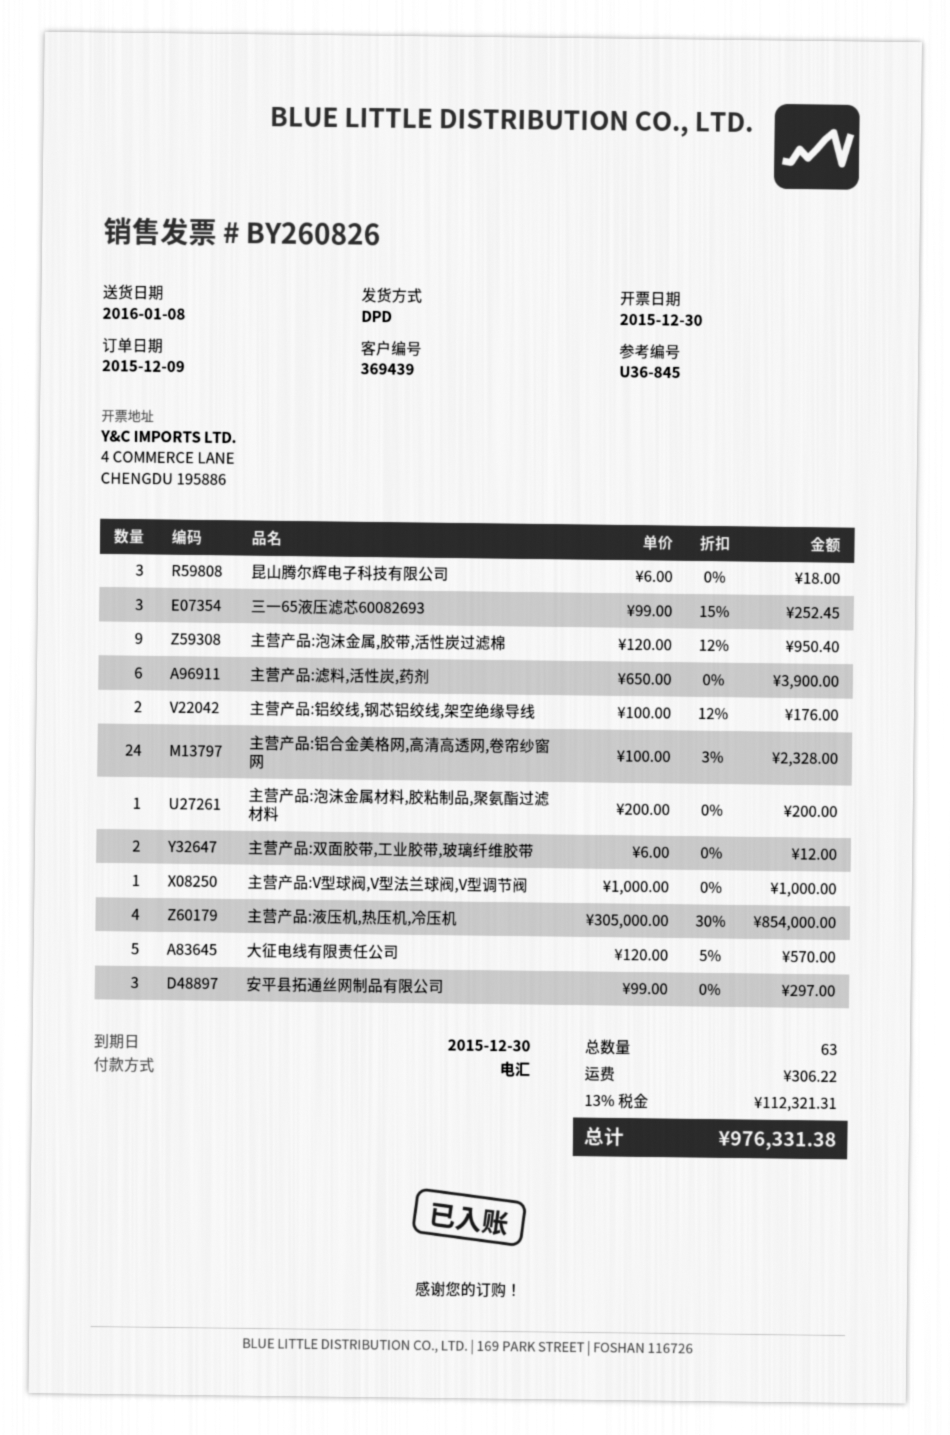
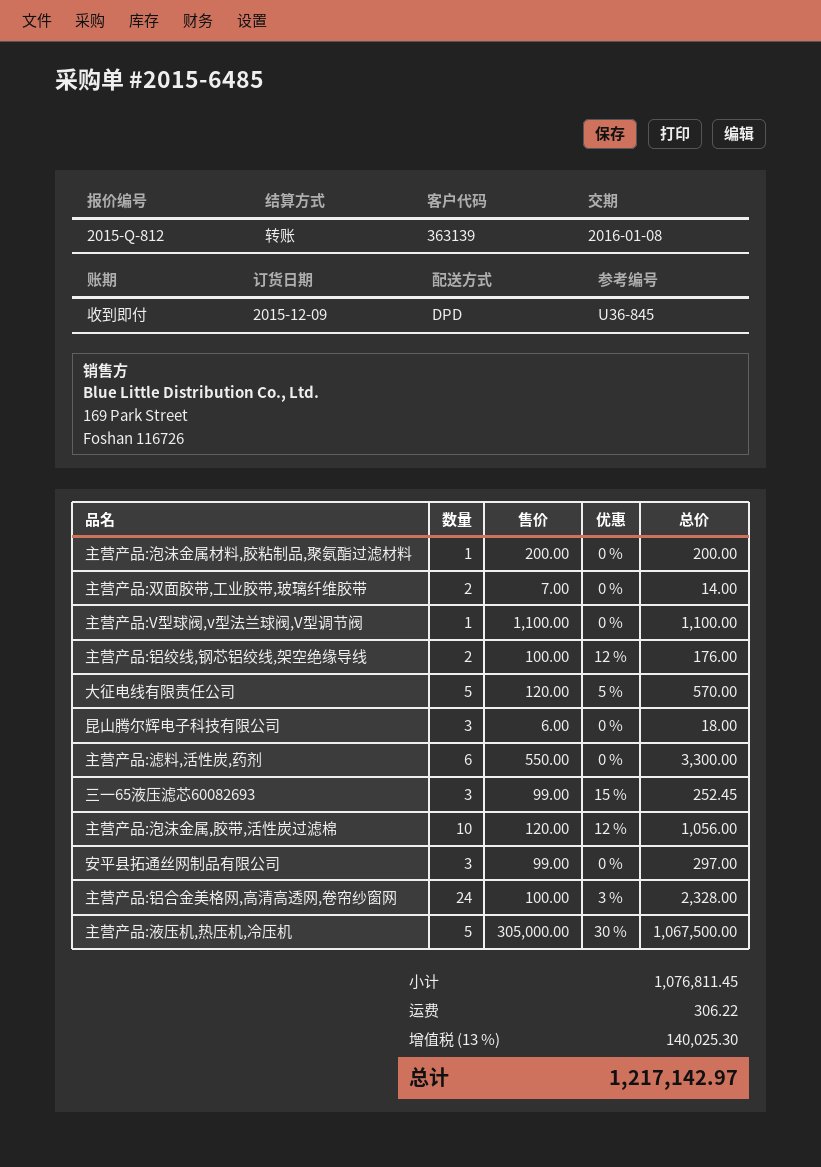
customer number: 369439 -> 363139
主营产品:泡沫金属,胶带,活性炭过滤棉: 9 x 120.00 - 12% = 950.40 -> 10 x 120.00 - 12% = 1056.00
主营产品:滤料,活性炭,药剂: 6 x 650.00 = 3900.00 -> 6 x 550.00 = 3300.00
主营产品:双面胶带,工业胶带,玻璃纤维胶带: 2 x 6.00 = 12.00 -> 2 x 7.00 = 14.00
主营产品:V型球阀,V型法兰球阀,V型调节阀: 1 x 1000.00 = 1000.00 -> 1 x 1100.00 = 1100.00
主营产品:液压机,热压机,冷压机: 4 x 305000.00 - 30% = 854000.00 -> 5 x 305000.00 - 30% = 1067500.00
tax: 13% = 112321.31 -> 13% = 140025.30
total: 976331.38 -> 1217142.97

